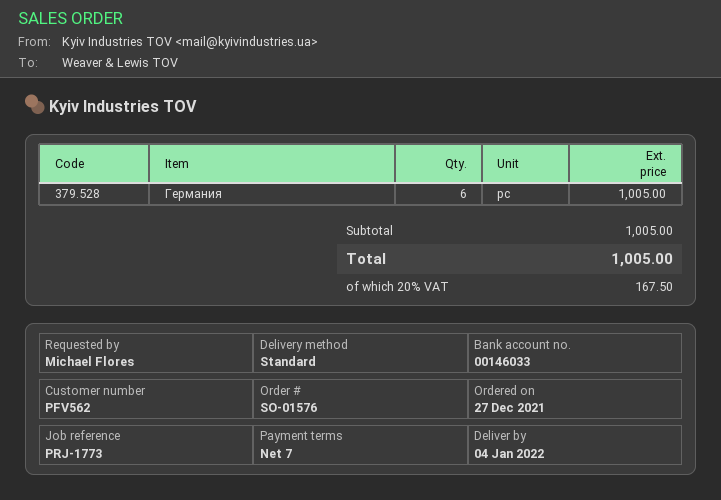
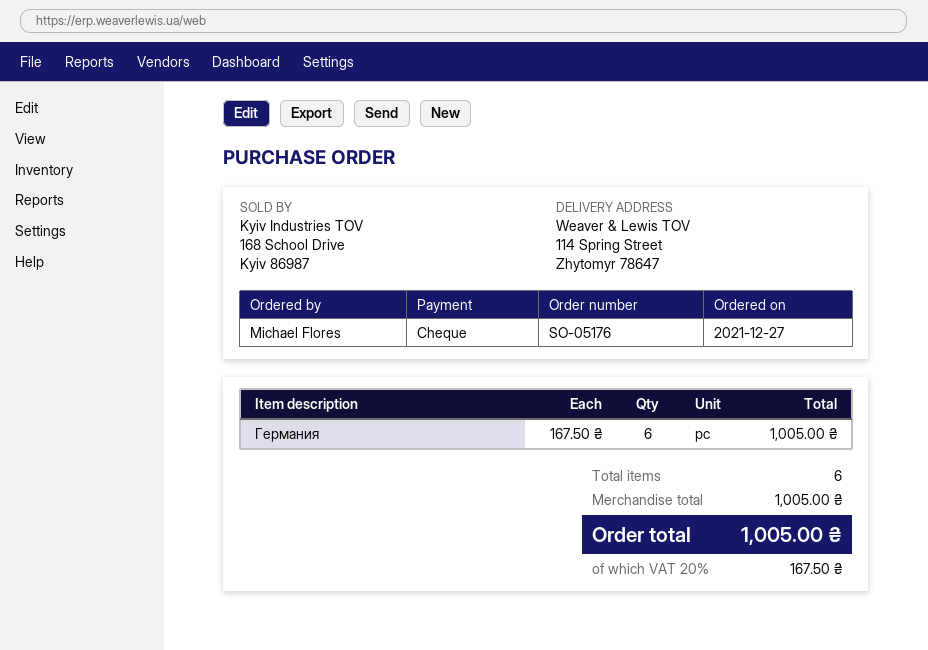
order number: SO-01576 -> SO-05176

